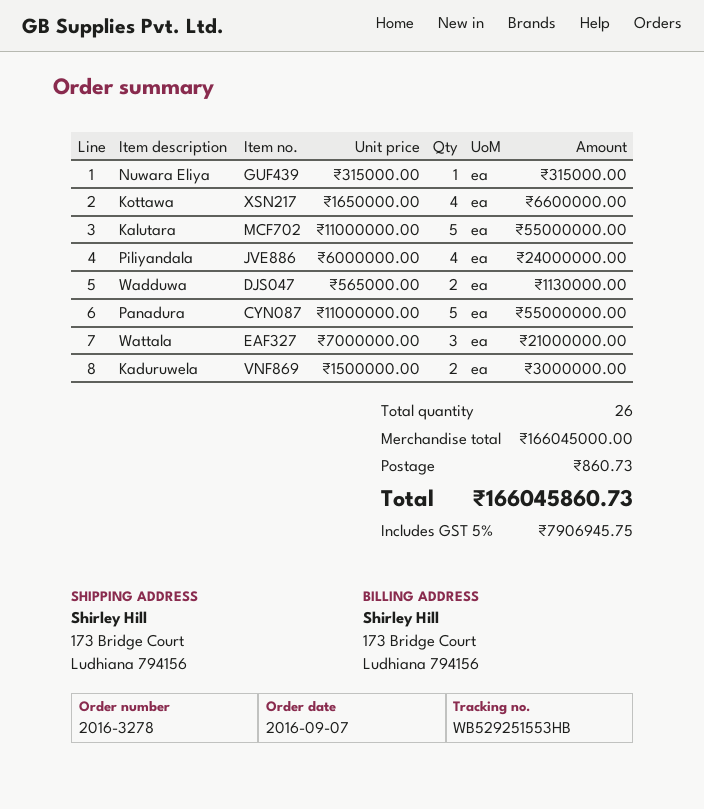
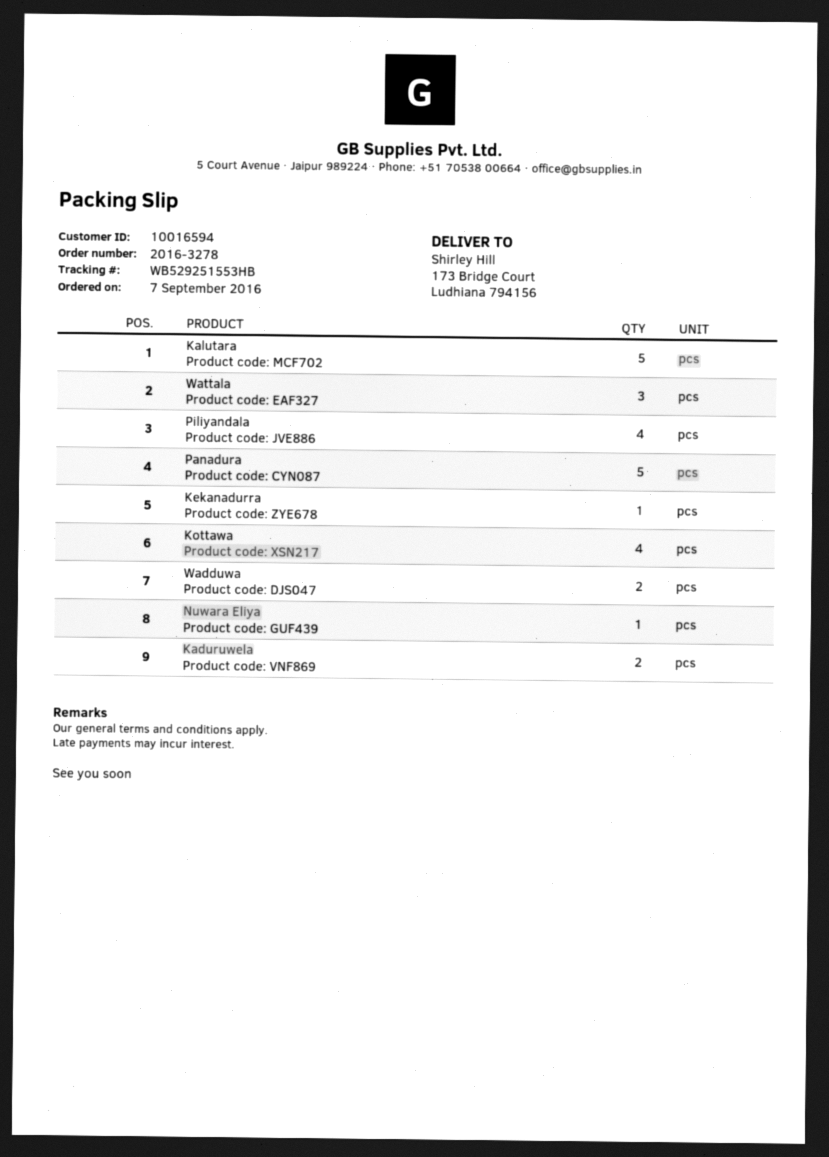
Kekanadurra: none -> 1

